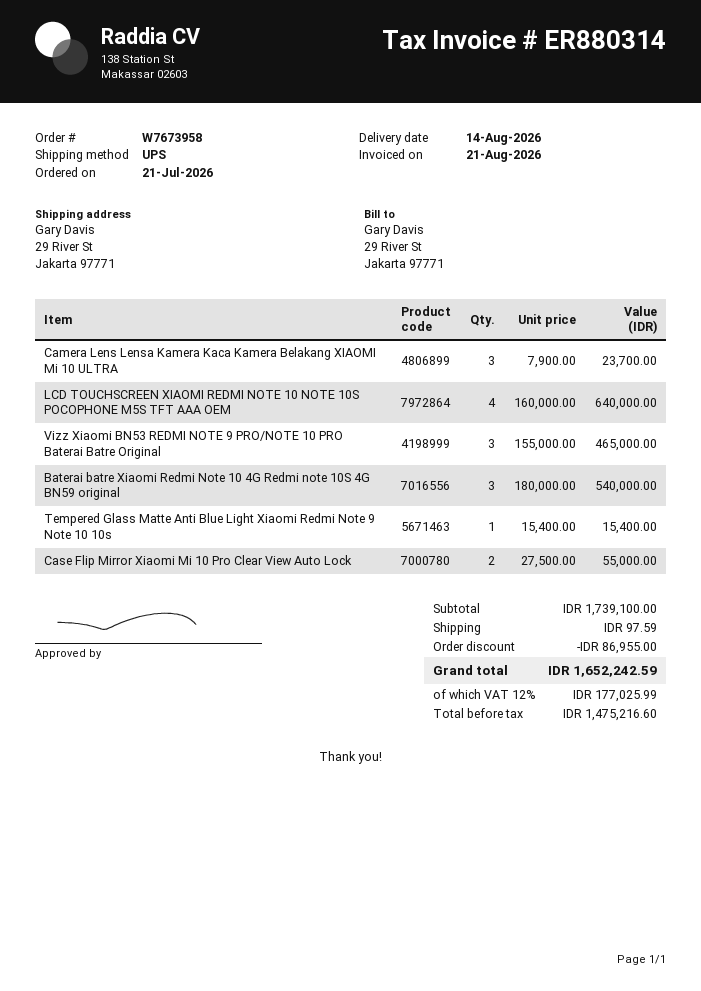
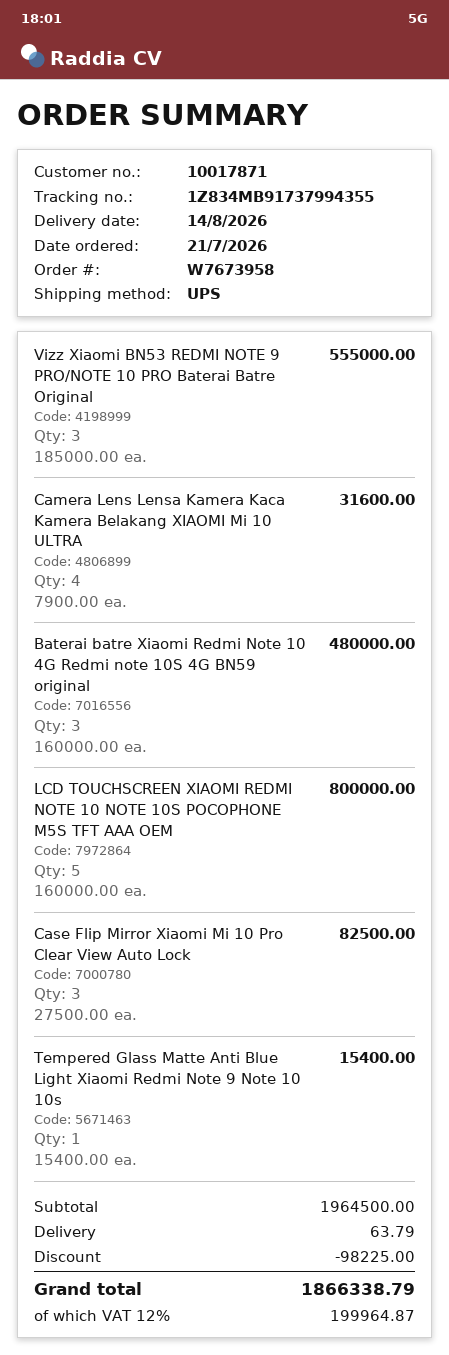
Camera Lens Lensa Kamera Kaca Kamera Belakang XIAOMI Mi 10 ULTRA: 3 x 7900.00 = 23700.00 -> 4 x 7900.00 = 31600.00
LCD TOUCHSCREEN XIAOMI REDMI NOTE 10 NOTE 10S POCOPHONE M5S TFT AAA OEM: 4 x 160000.00 = 640000.00 -> 5 x 160000.00 = 800000.00
Vizz Xiaomi BN53 REDMI NOTE 9 PRO/NOTE 10 PRO Baterai Batre Original: 3 x 155000.00 = 465000.00 -> 3 x 185000.00 = 555000.00
Baterai batre Xiaomi Redmi Note 10 4G Redmi note 10S 4G BN59 original: 3 x 180000.00 = 540000.00 -> 3 x 160000.00 = 480000.00
Case Flip Mirror Xiaomi Mi 10 Pro Clear View Auto Lock: 2 x 27500.00 = 55000.00 -> 3 x 27500.00 = 82500.00
subtotal: 1739100.00 -> 1964500.00
discount: 86955.00 -> 98225.00
shipping: 97.59 -> 63.79
tax: 12% = 177025.99 -> 12% = 199964.87
total: 1652242.59 -> 1866338.79

